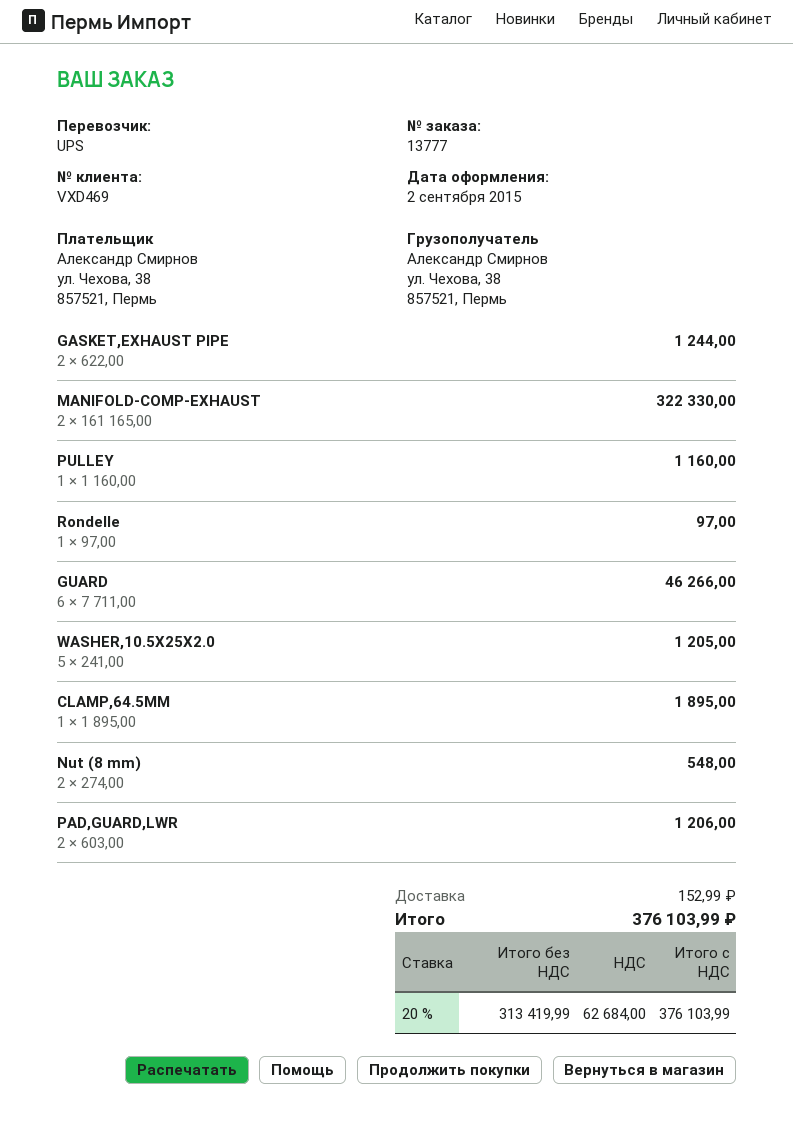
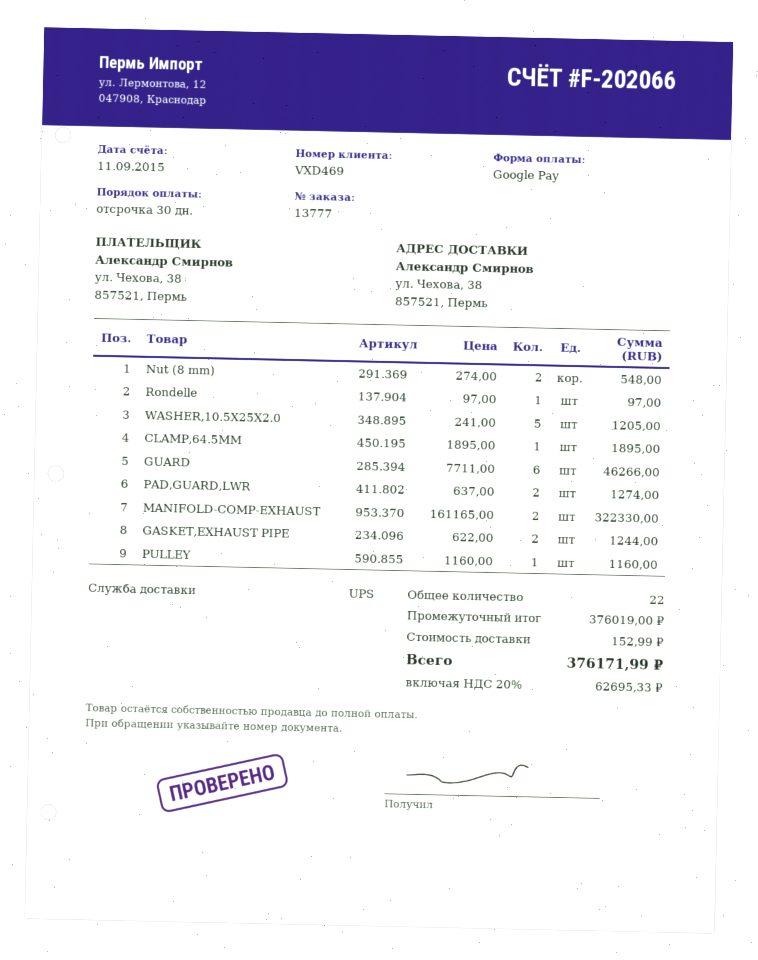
PAD,GUARD,LWR: 2 x 603.00 = 1206.00 -> 2 x 637.00 = 1274.00
tax: 20% = 62684.00 -> 20% = 62695.33
total: 376103.99 -> 376171.99

